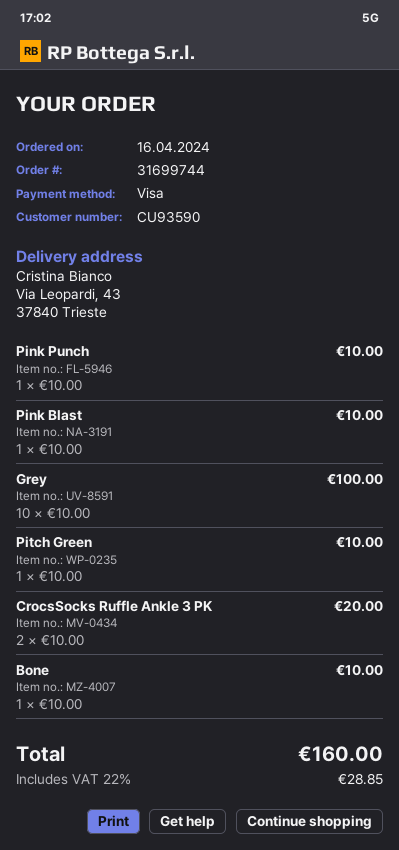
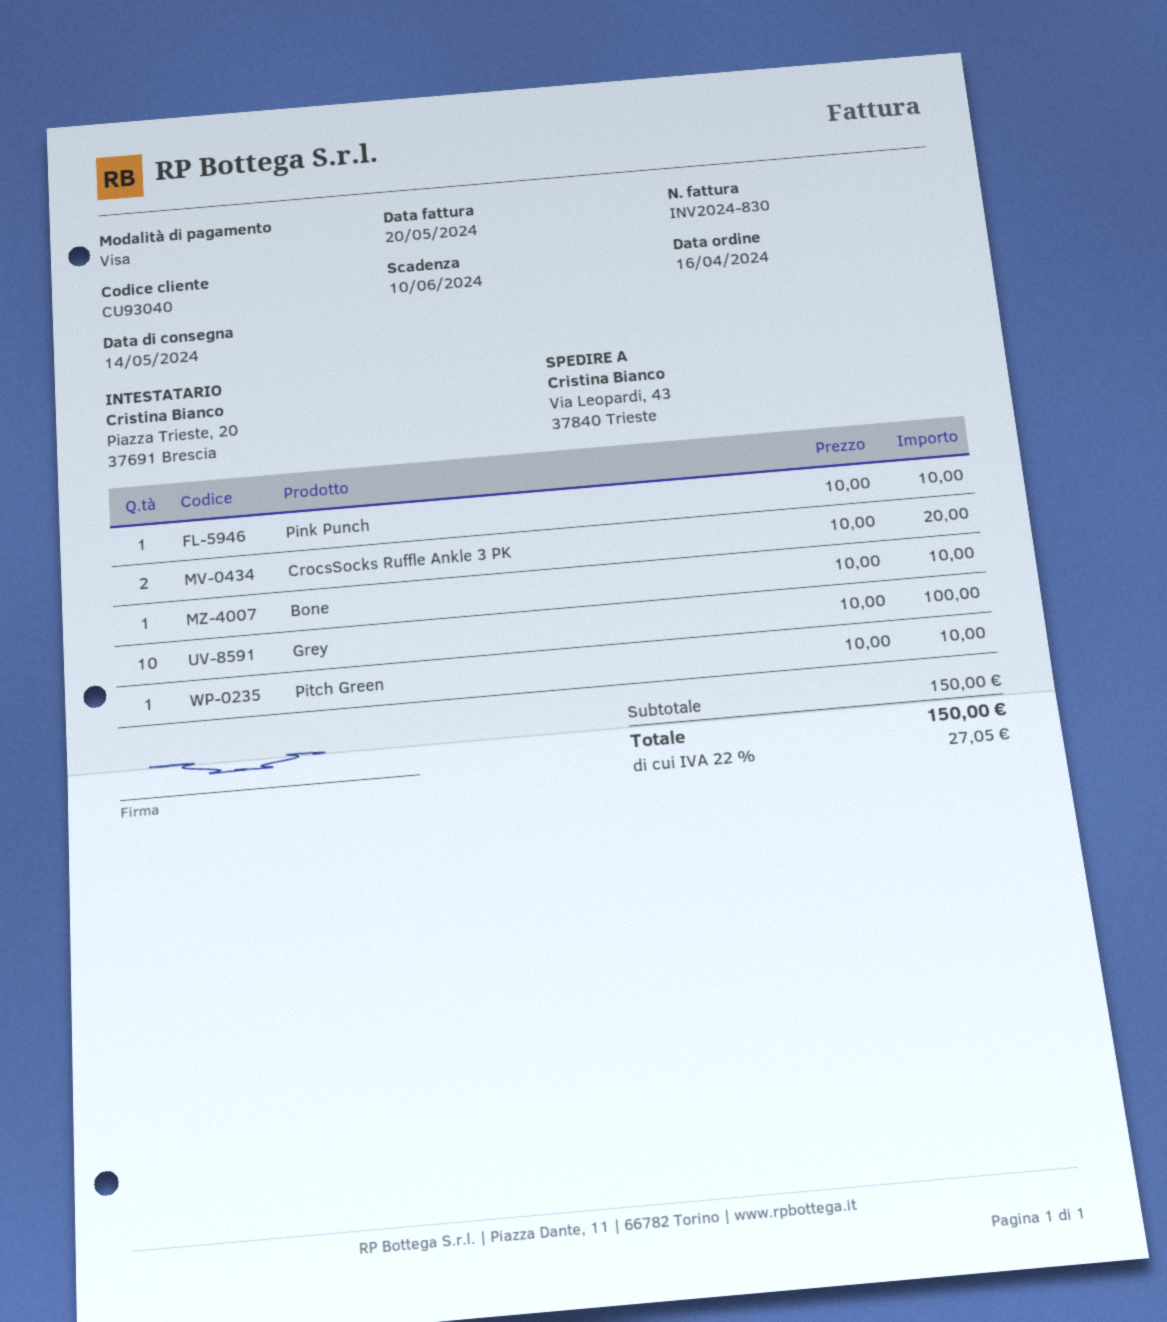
customer number: CU93590 -> CU93040
Pink Blast: 1 x 10.00 = 10.00 -> none
tax: 22% = 28.85 -> 22% = 27.05
total: 160.00 -> 150.00

